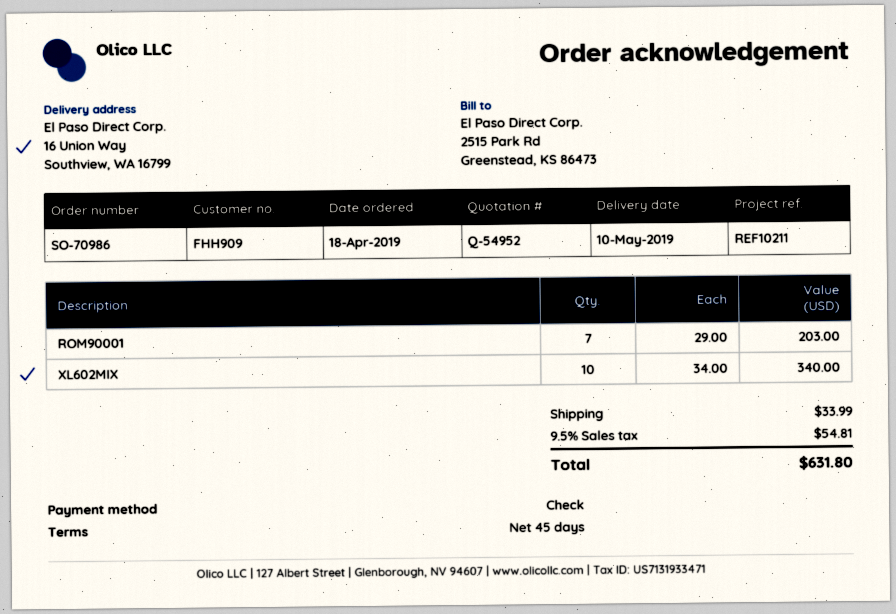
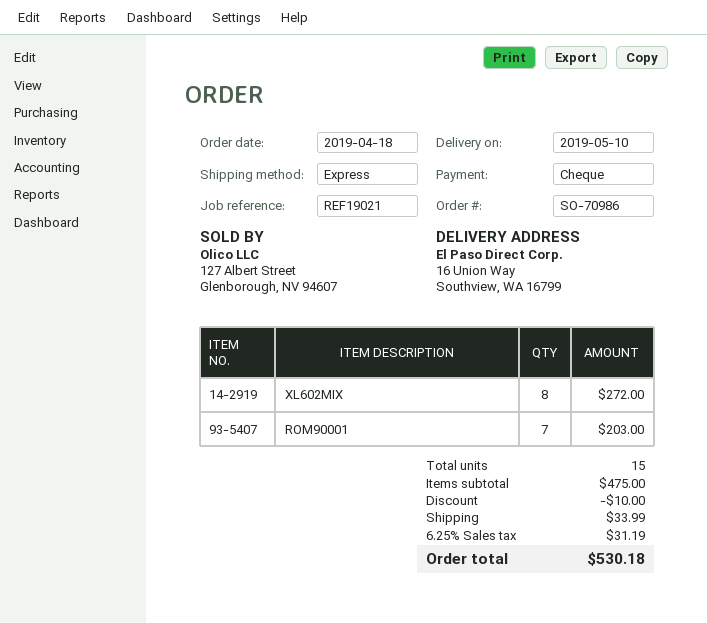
reference: REF10211 -> REF19021
XL602MIX: 10 for 340.00 -> 8 for 272.00
discount: none -> 10.00
tax: 9.5% = 54.81 -> 6.25% = 31.19
total: 631.80 -> 530.18

